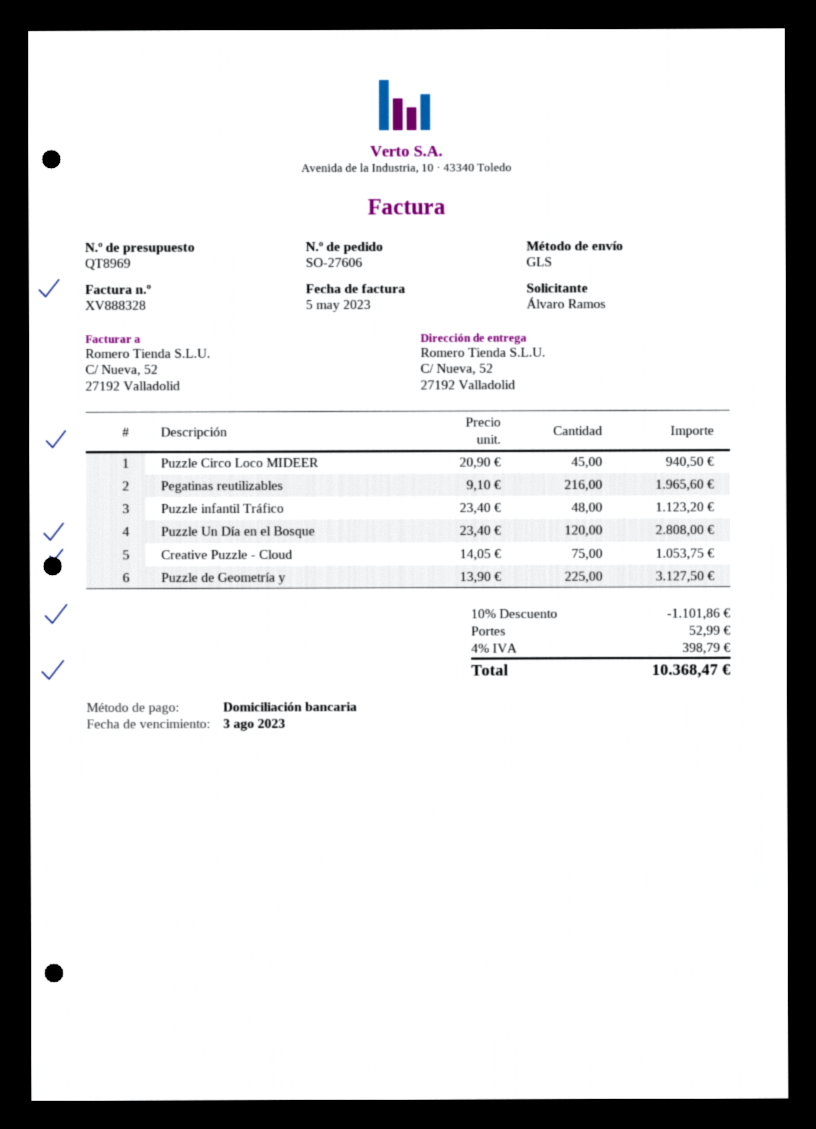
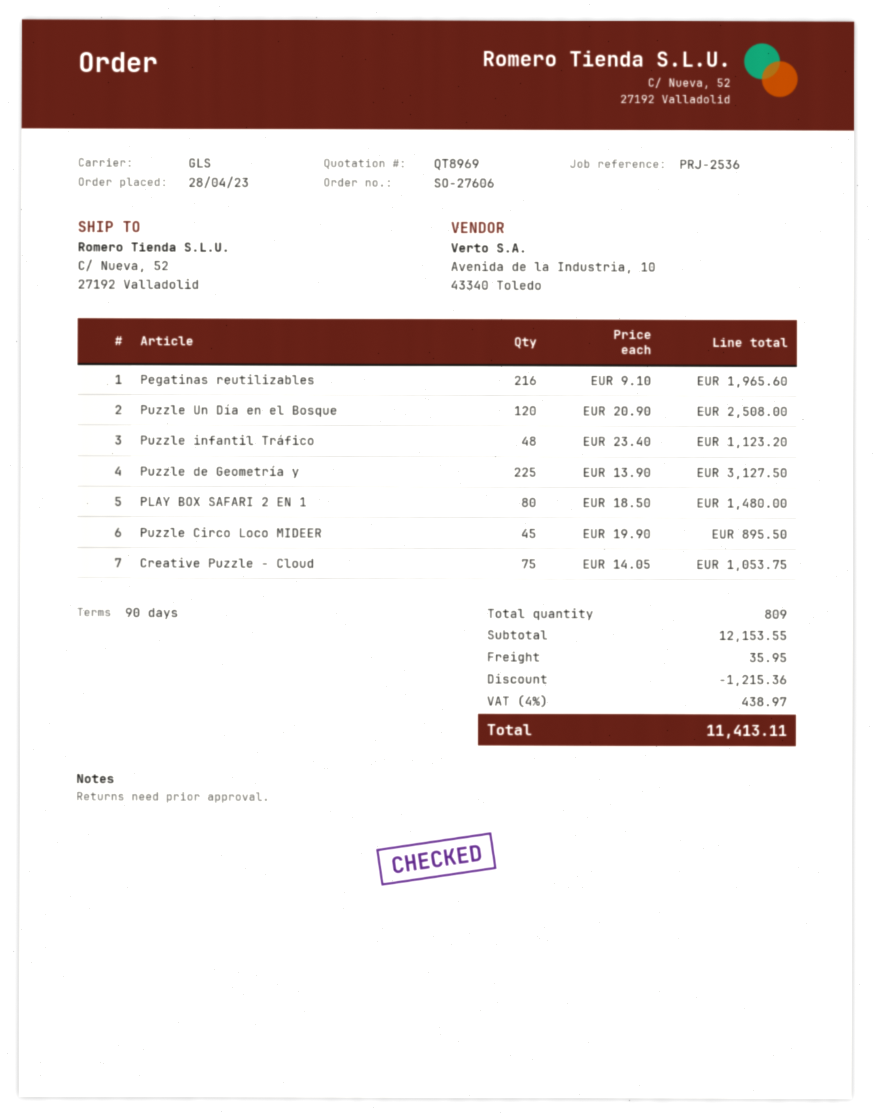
Puzzle Circo Loco MIDEER: 45 x 20.90 = 940.50 -> 45 x 19.90 = 895.50
Puzzle Un Día en el Bosque: 120 x 23.40 = 2808.00 -> 120 x 20.90 = 2508.00
PLAY BOX SAFARI 2 EN 1: none -> 80 x 18.50 = 1480.00
discount: 1101.86 -> 1215.36
shipping: 52.99 -> 35.95
tax: 4% = 398.79 -> 4% = 438.97
total: 10368.47 -> 11413.11

